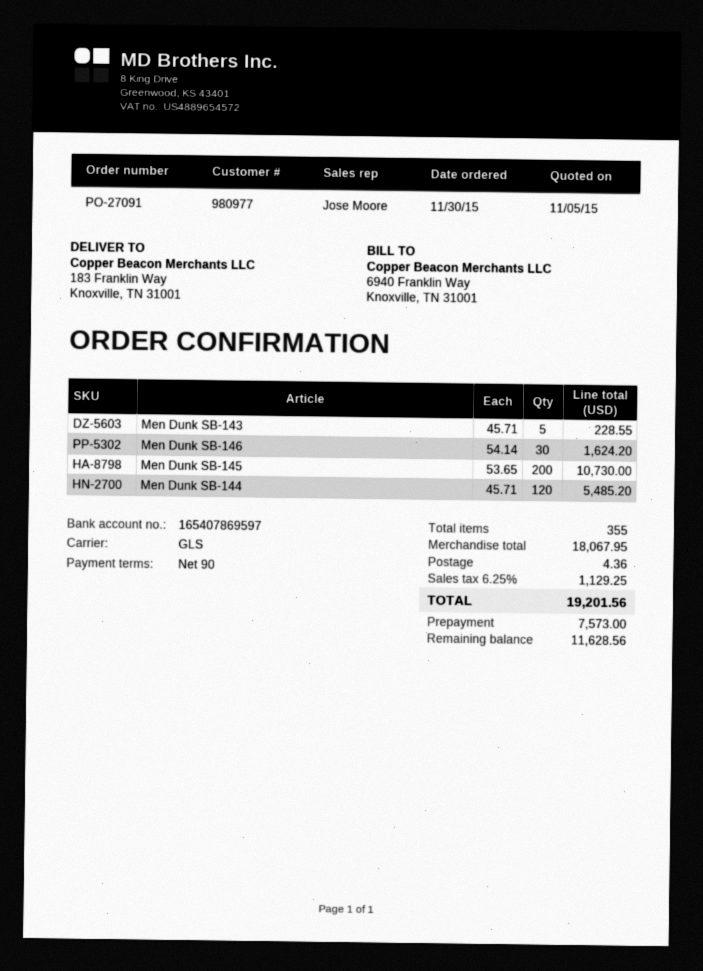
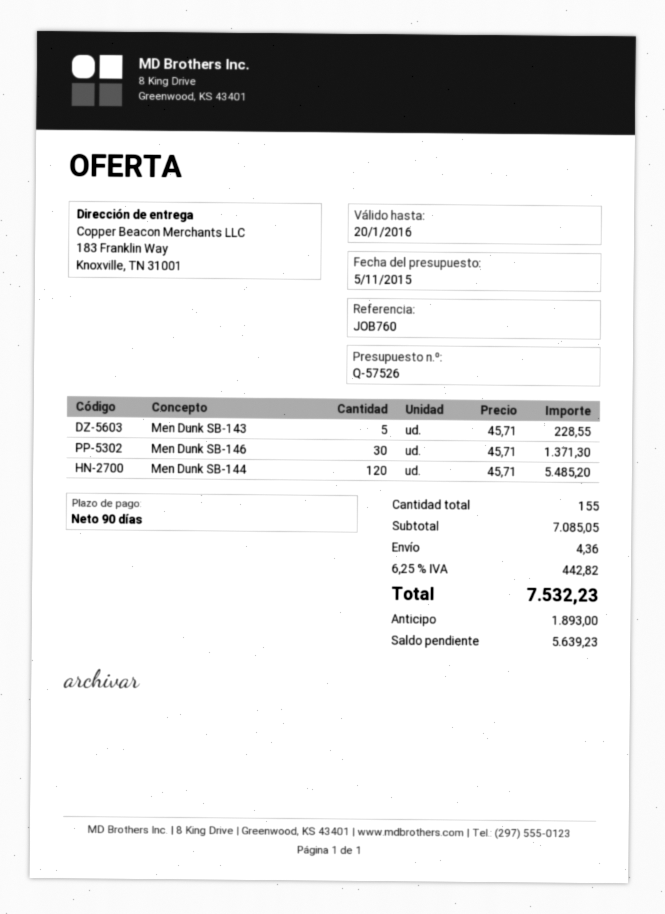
Men Dunk SB-146: 30 x 54.14 = 1624.20 -> 30 x 45.71 = 1371.30
Men Dunk SB-145: 200 x 53.65 = 10730.00 -> none
total quantity: 355 -> 155
subtotal: 18067.95 -> 7085.05
tax: 6.25% = 1129.25 -> 6.25% = 442.82
total: 19201.56 -> 7532.23
deposit: 7573.00 -> 1893.00
balance: 11628.56 -> 5639.23

